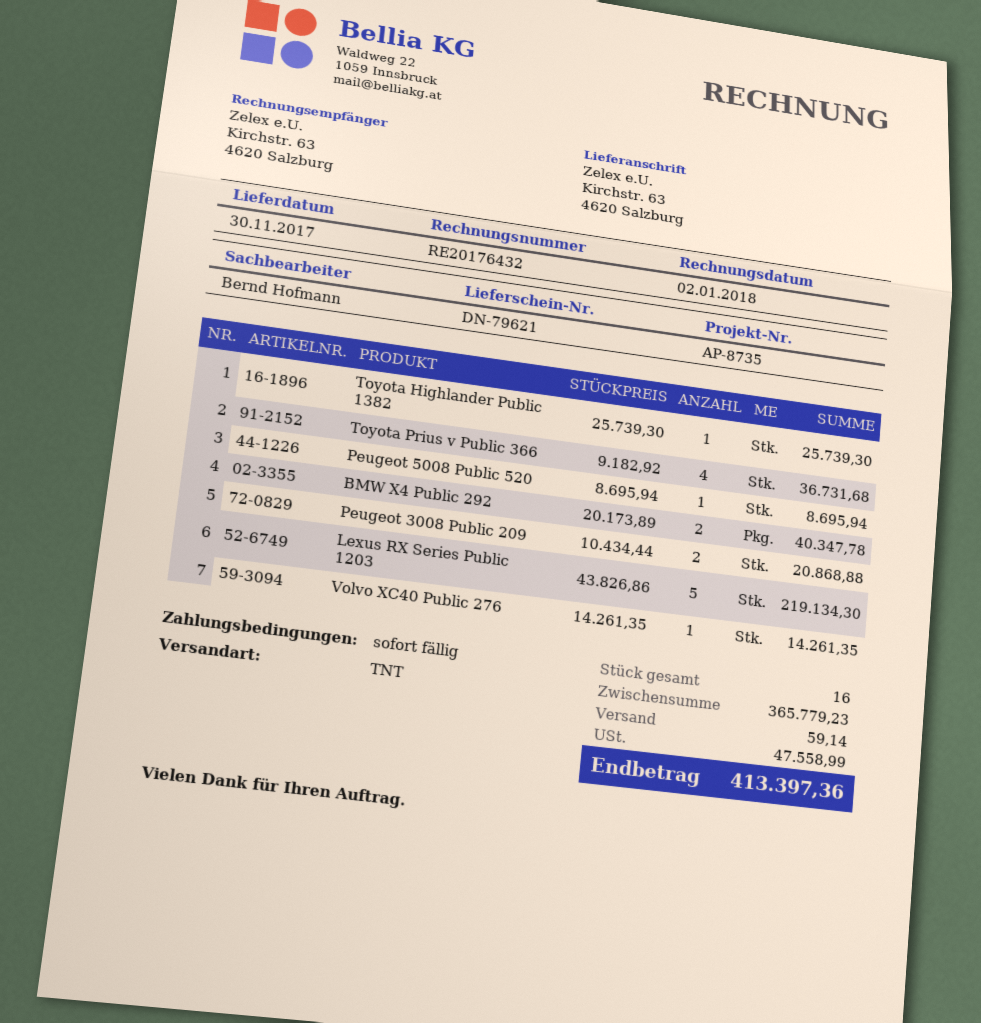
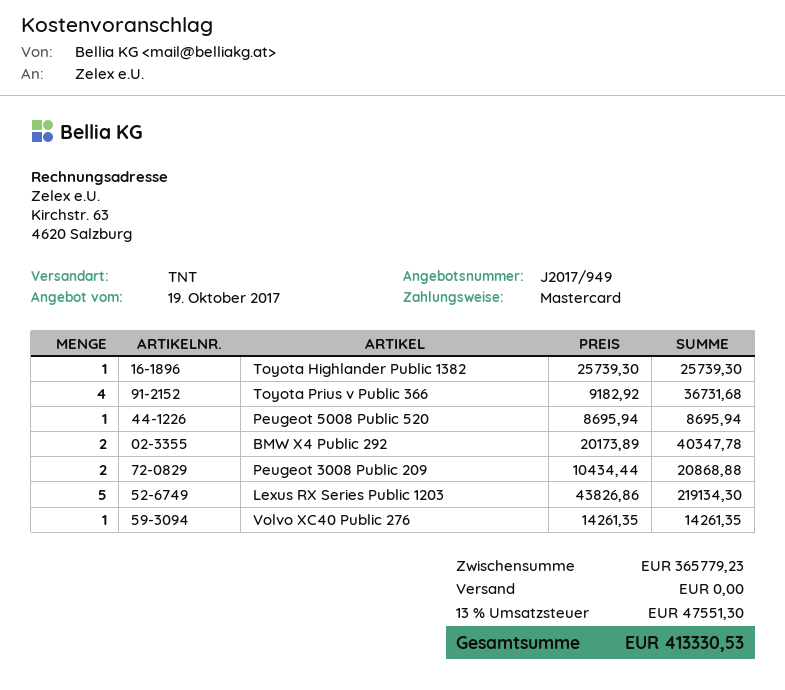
shipping: 59.14 -> 0.00
tax: 47558.99 -> 47551.30
total: 413397.36 -> 413330.53

